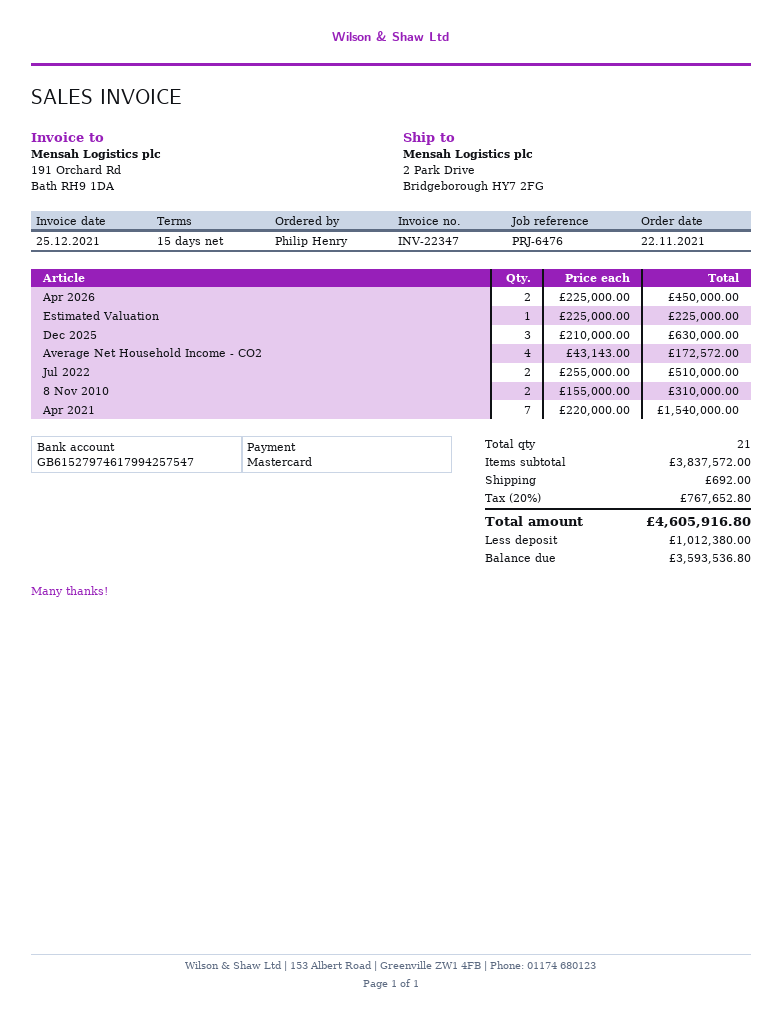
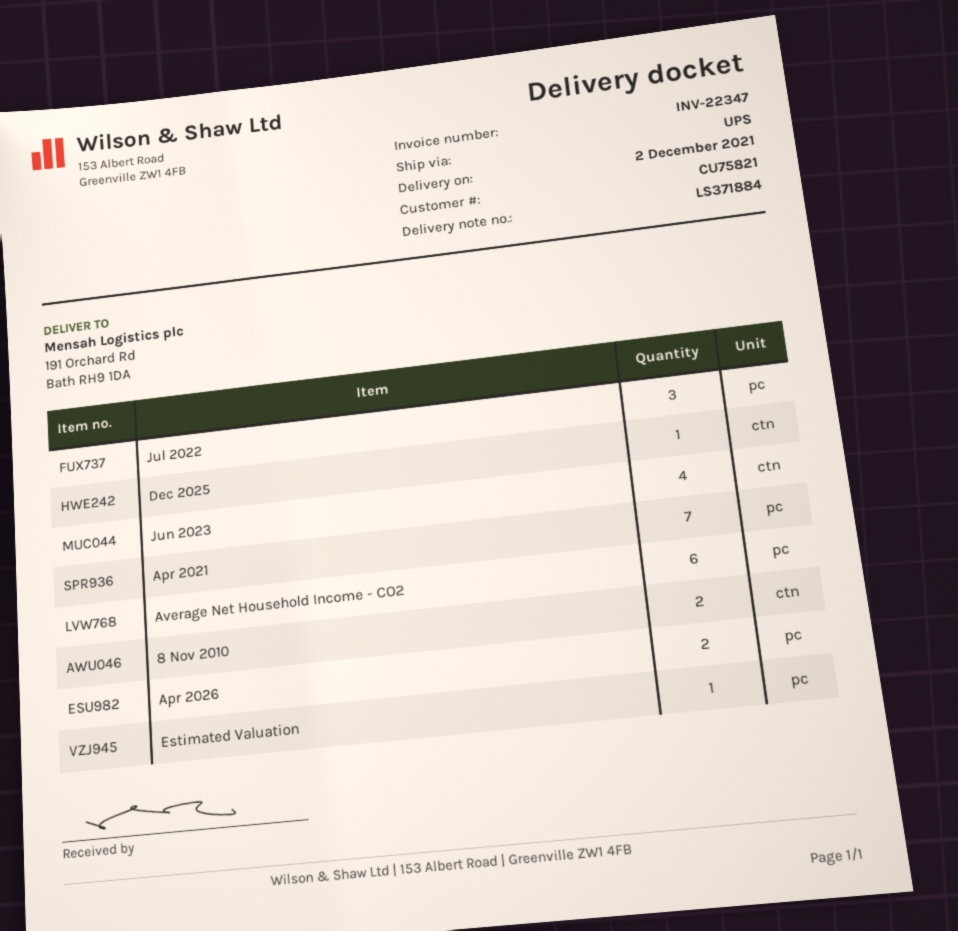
ship to: 2 Park Drive, Bridgeborough HY7 2FG -> 191 Orchard Rd, Bath RH9 1DA
Dec 2025: 3 -> 1
Average Net Household Income - CO2: 4 -> 6
Jul 2022: 2 -> 3
Jun 2023: none -> 4

